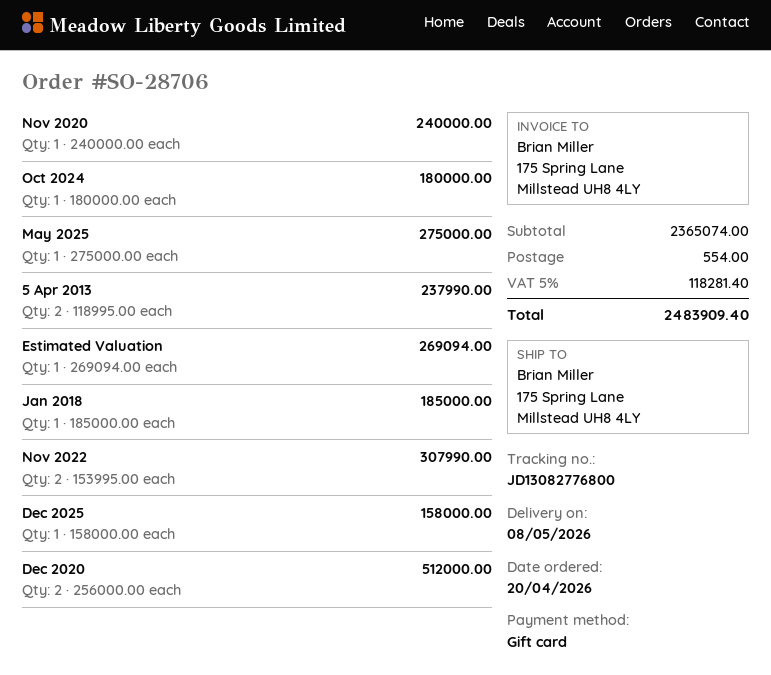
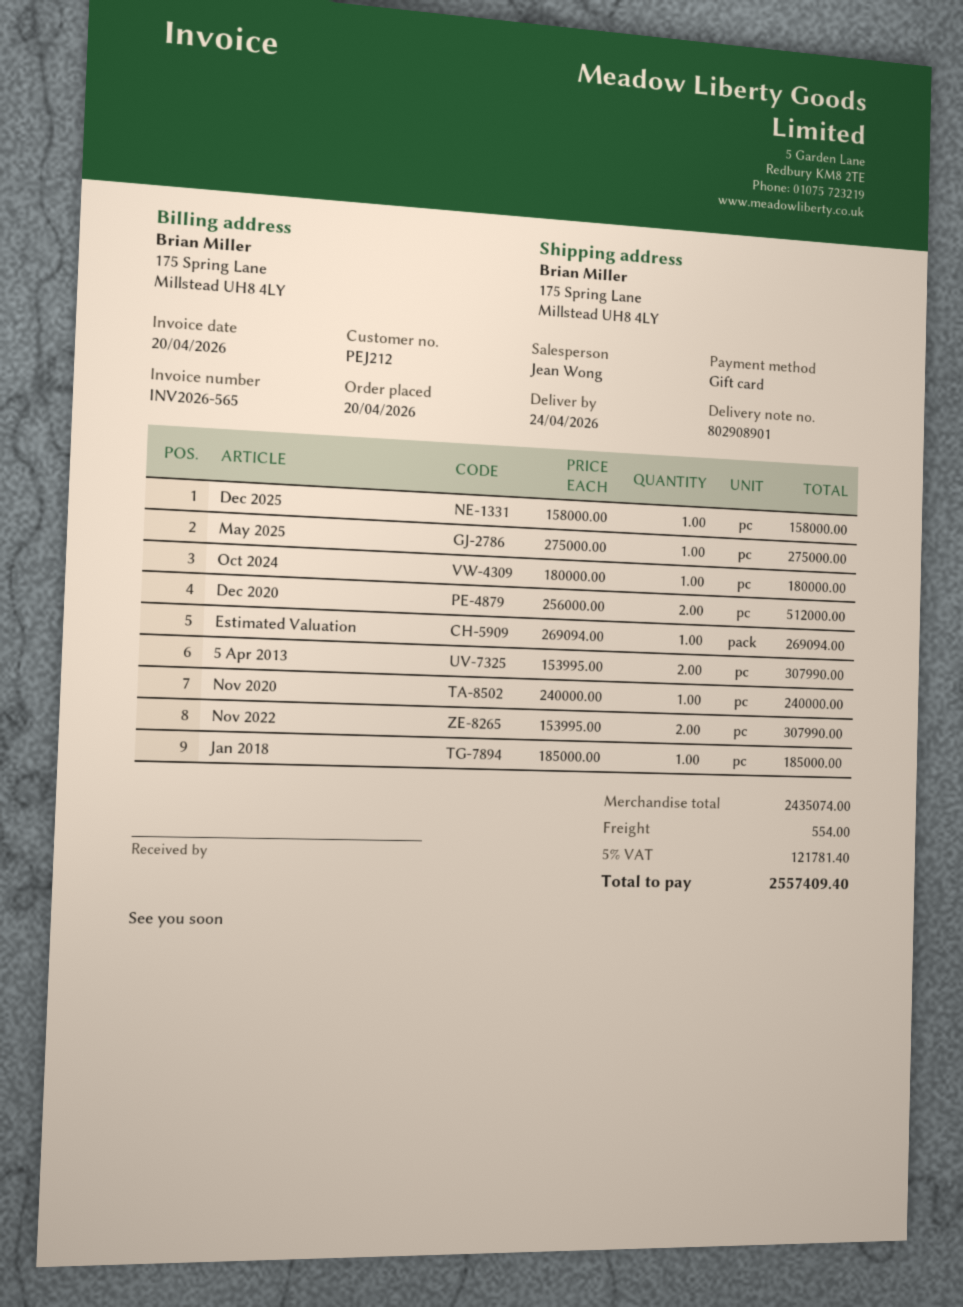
delivery date: 2026-05-08 -> 2026-04-24
5 Apr 2013: 2 x 118995.00 = 237990.00 -> 2 x 153995.00 = 307990.00
subtotal: 2365074.00 -> 2435074.00
tax: 5% = 118281.40 -> 5% = 121781.40
total: 2483909.40 -> 2557409.40

